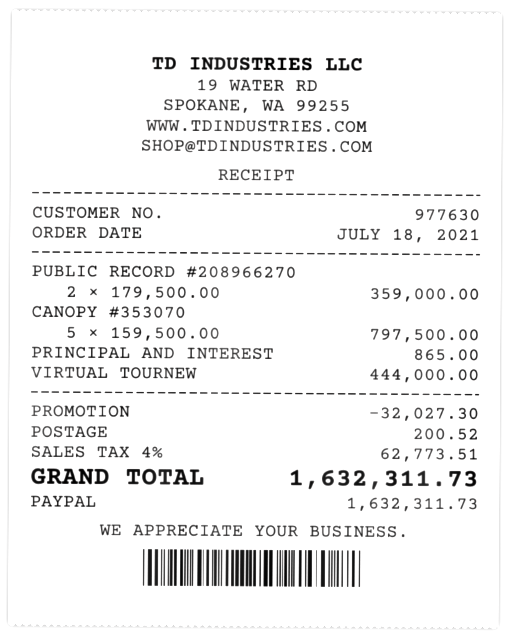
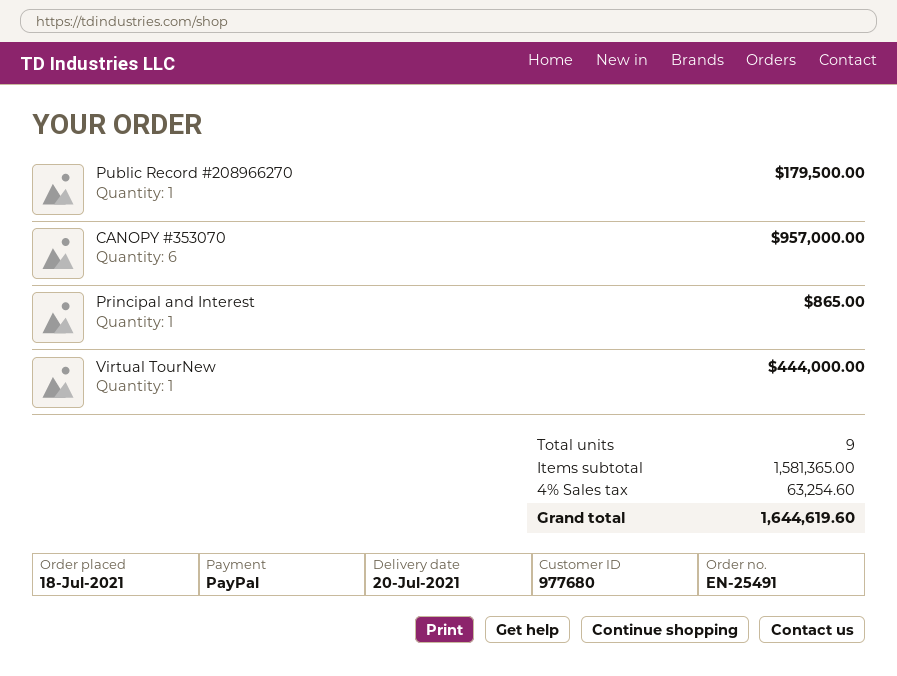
customer number: 977630 -> 977680
PUBLIC RECORD #208966270: 2 for 359000.00 -> 1 for 179500.00
CANOPY #353070: 5 for 797500.00 -> 6 for 957000.00
discount: 32027.30 -> none
shipping: 200.52 -> none
tax: 4% = 62773.51 -> 4% = 63254.60
total: 1632311.73 -> 1644619.60

